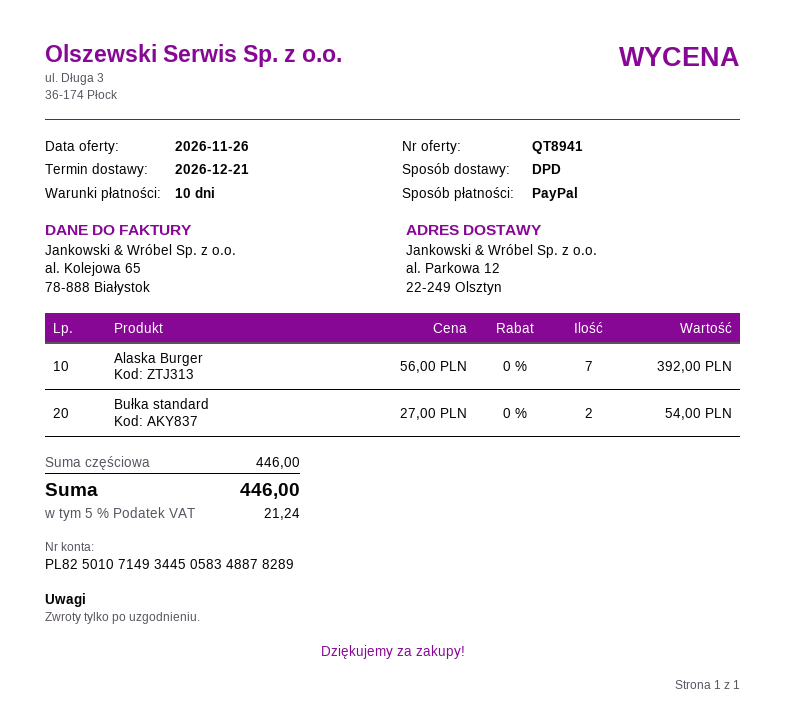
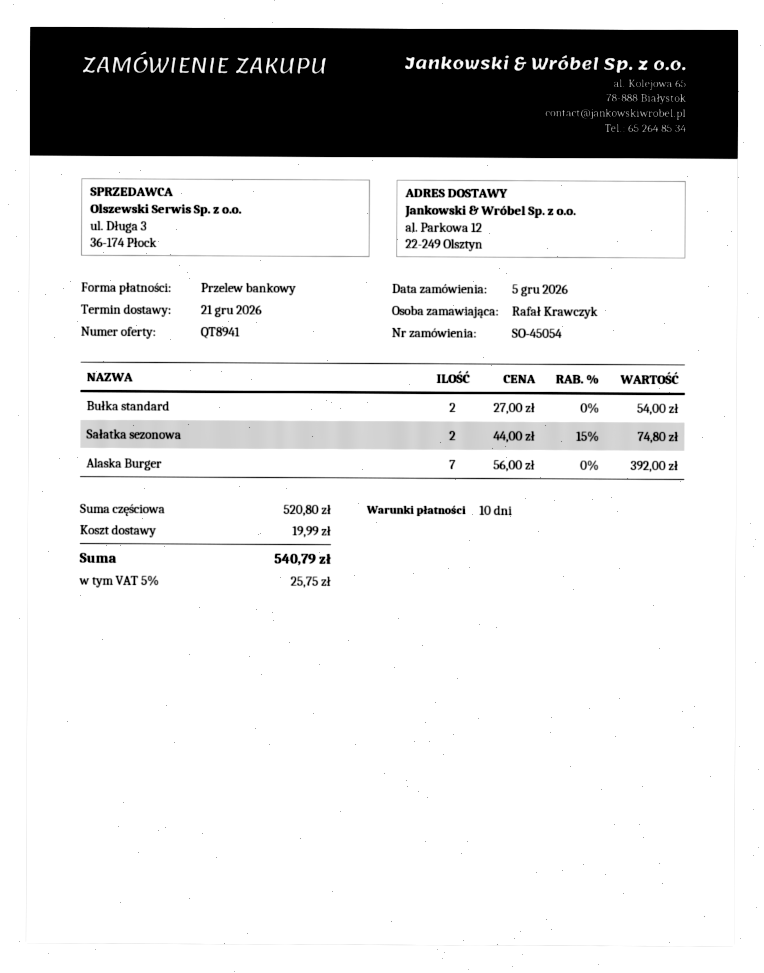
payment method: PayPal -> bank transfer
Sałatka sezonowa: none -> 2 x 44.00 - 15% = 74.80
subtotal: 446.00 -> 520.80
shipping: none -> 19.99
tax: 5% = 21.24 -> 5% = 25.75
total: 446.00 -> 540.79

